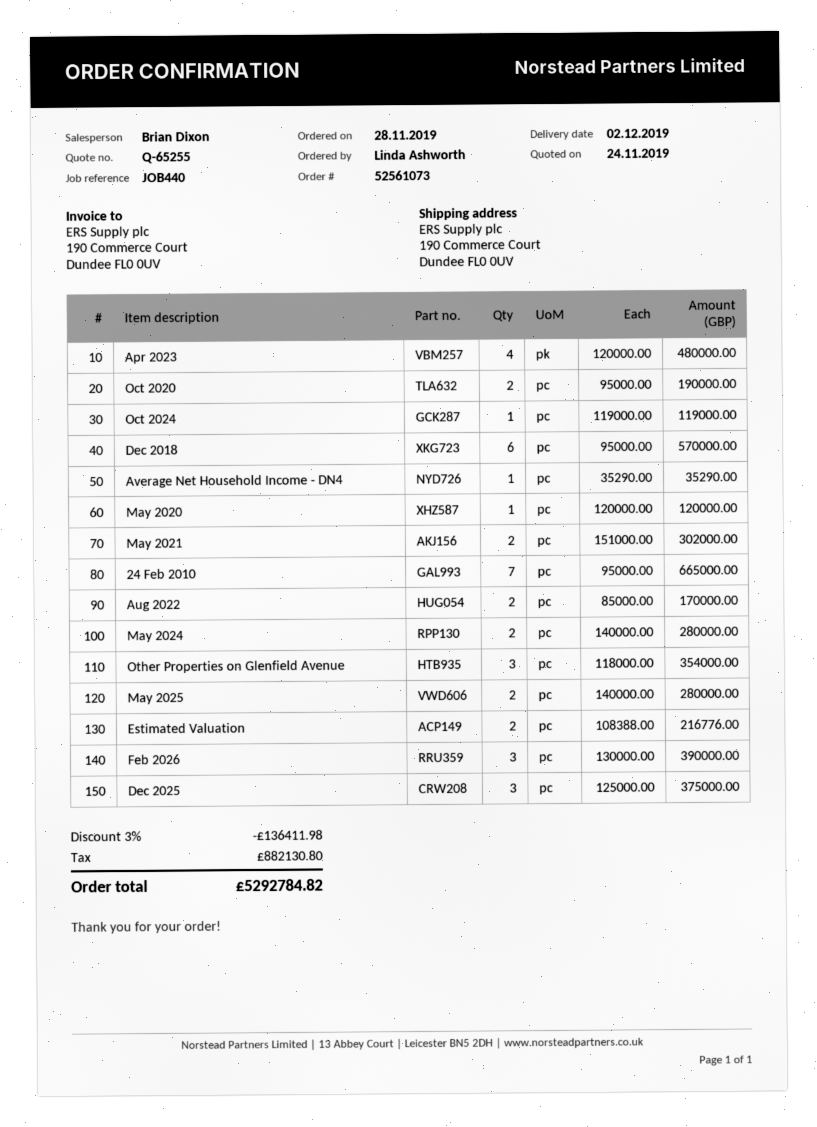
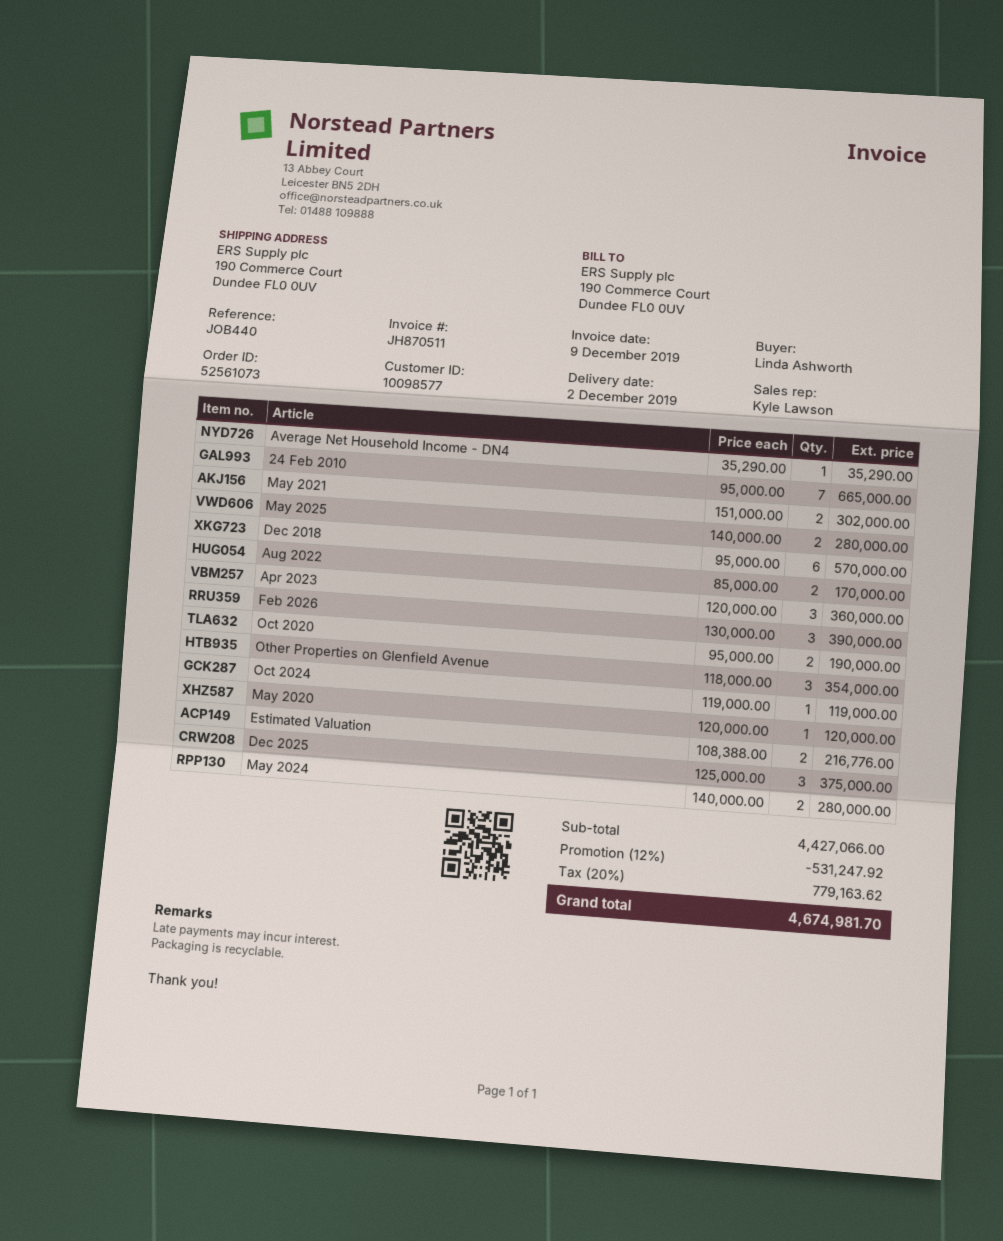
sales rep: Brian Dixon -> Kyle Lawson
Apr 2023: 4 x 120000.00 = 480000.00 -> 3 x 120000.00 = 360000.00
discount: 3% = 136411.98 -> 12% = 531247.92
tax: 882130.80 -> 779163.62
total: 5292784.82 -> 4674981.70

